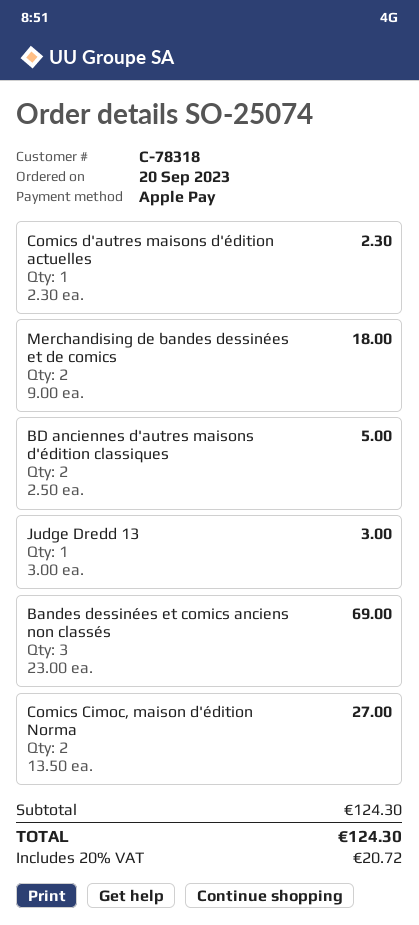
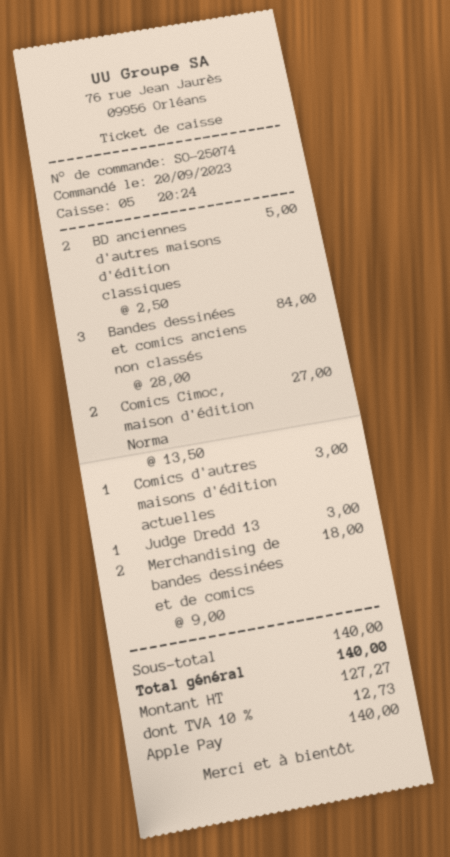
Comics d'autres maisons d'édition actuelles: 1 x 2.30 = 2.30 -> 1 x 3.00 = 3.00
Bandes dessinées et comics anciens non classés: 3 x 23.00 = 69.00 -> 3 x 28.00 = 84.00
subtotal: 124.30 -> 140.00
tax: 20% = 20.72 -> 10% = 12.73
total: 124.30 -> 140.00

